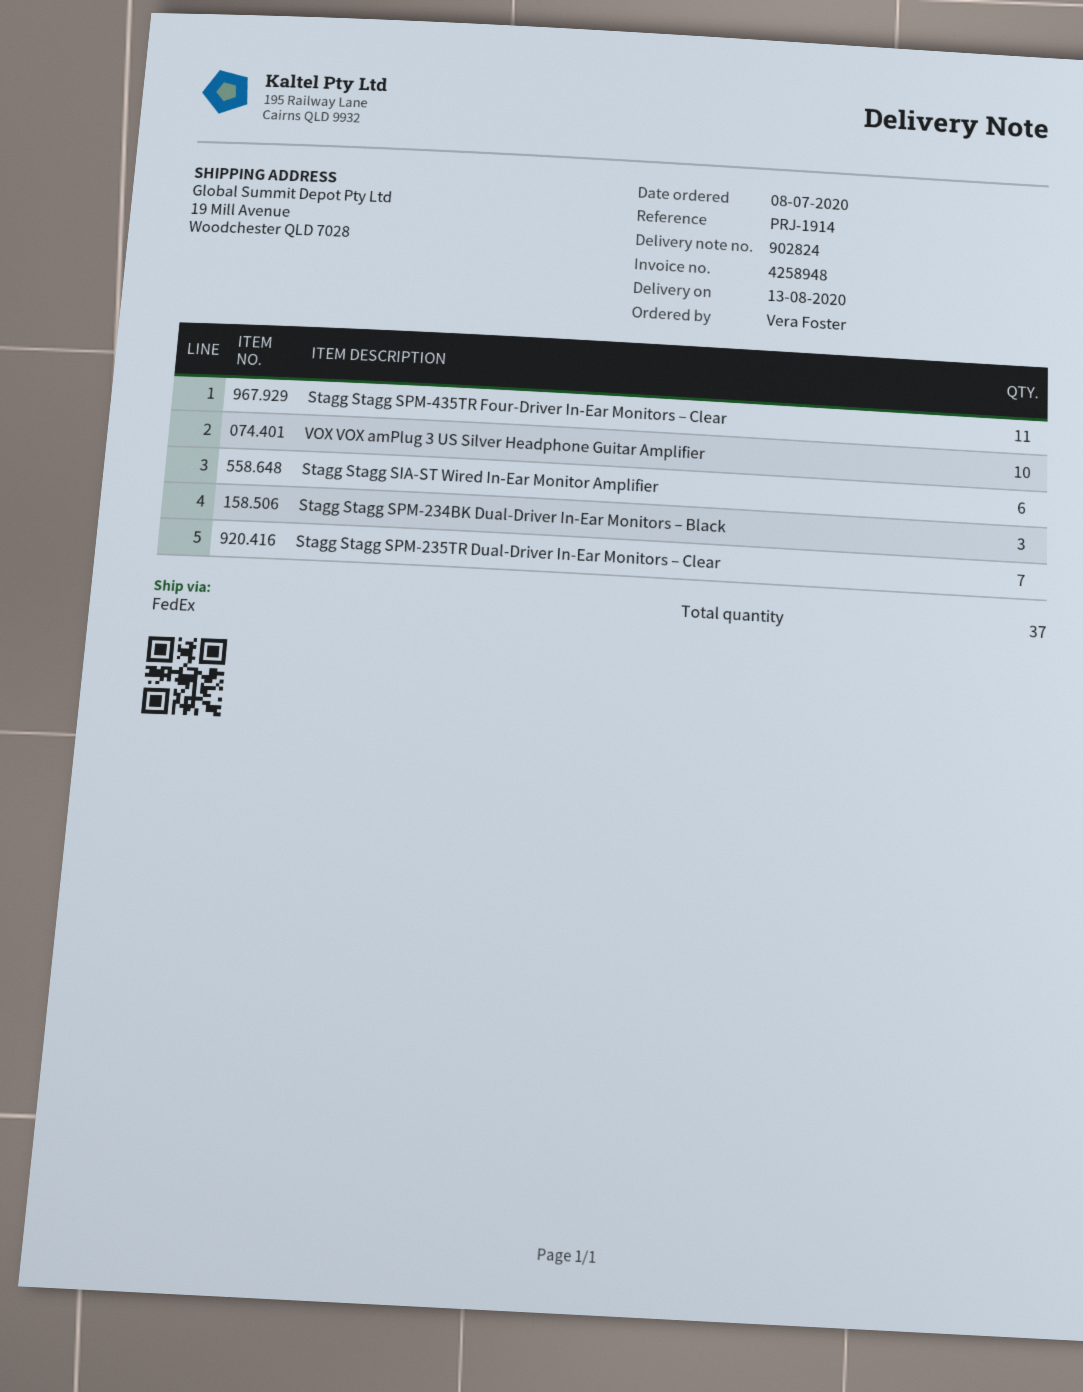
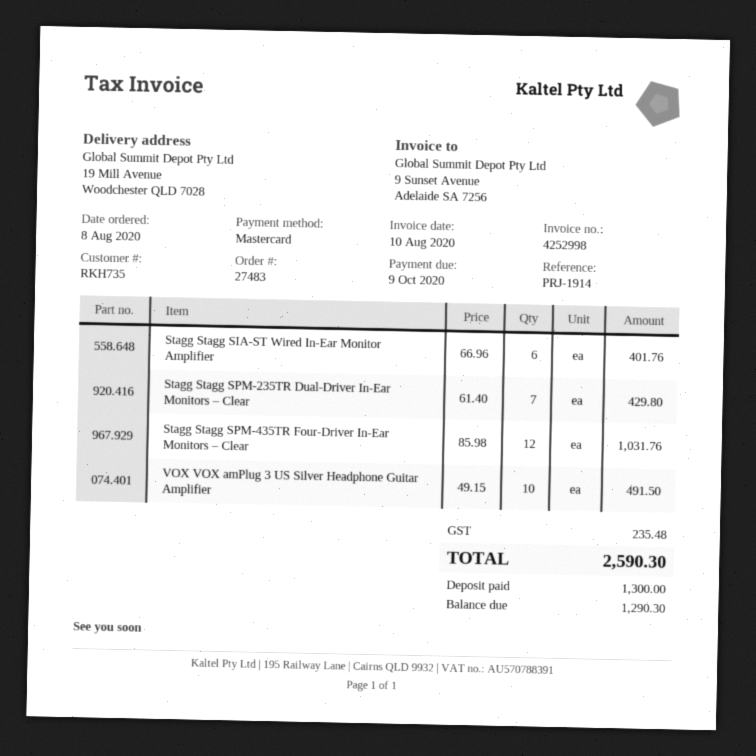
order date: 2020-07-08 -> 2020-08-08
invoice number: 4258948 -> 4252998
Stagg Stagg SPM-435TR Four-Driver In-Ear Monitors – Clear: 11 -> 12
Stagg Stagg SPM-234BK Dual-Driver In-Ear Monitors – Black: 3 -> none

